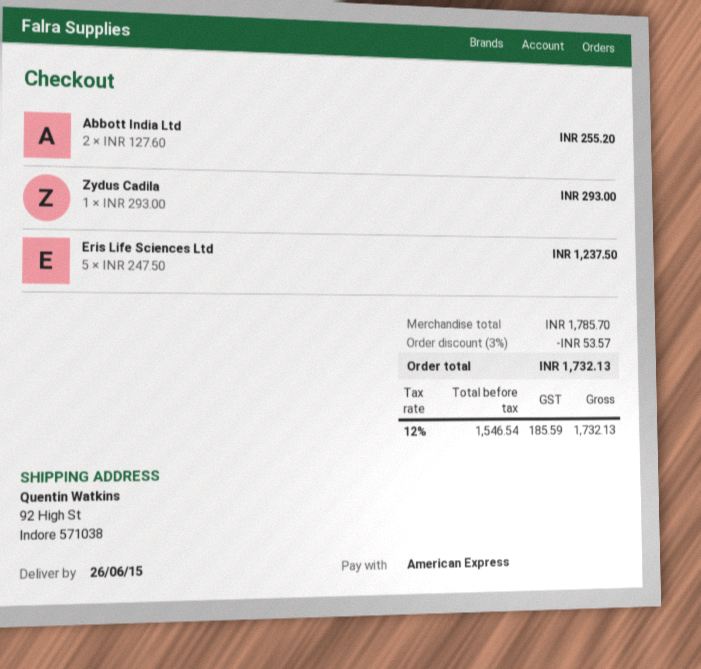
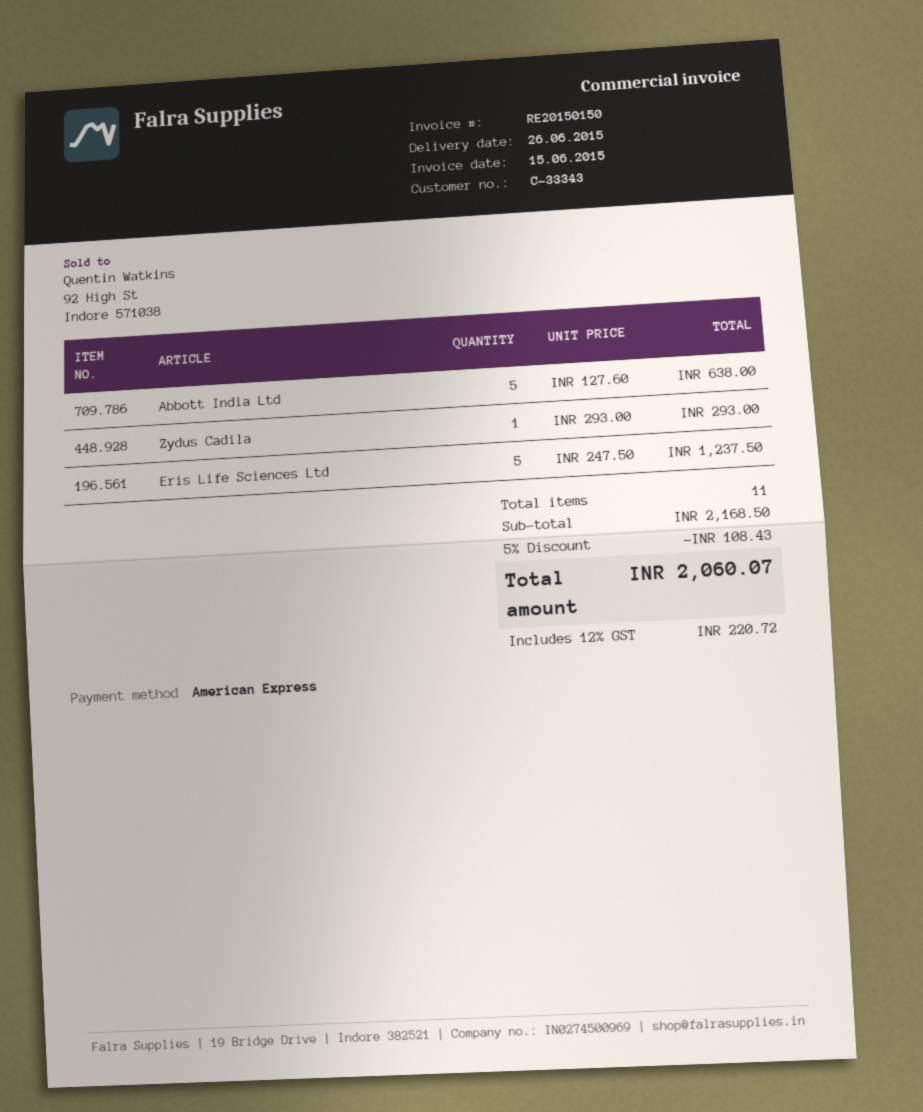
Abbott India Ltd: 2 x 127.60 = 255.20 -> 5 x 127.60 = 638.00
subtotal: 1785.70 -> 2168.50
discount: 3% = 53.57 -> 5% = 108.43
tax: 12% = 185.59 -> 12% = 220.72
total: 1732.13 -> 2060.07

